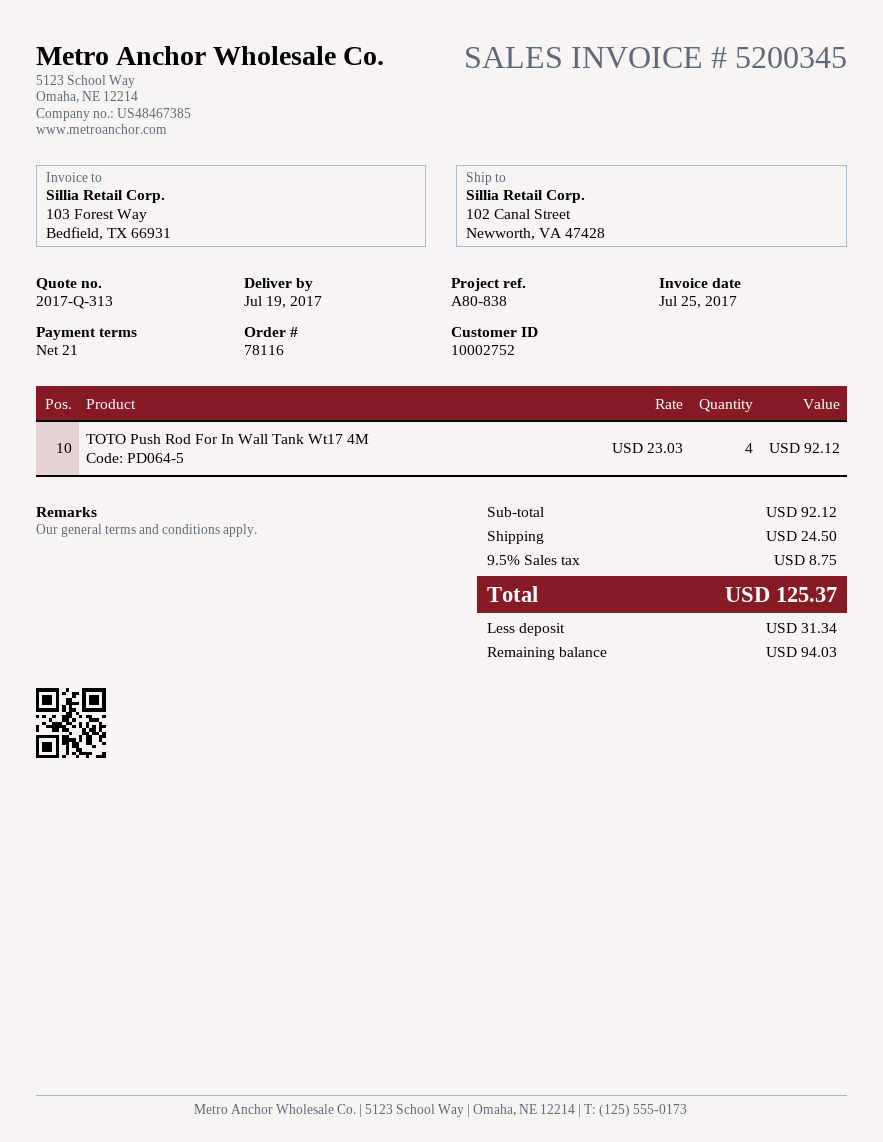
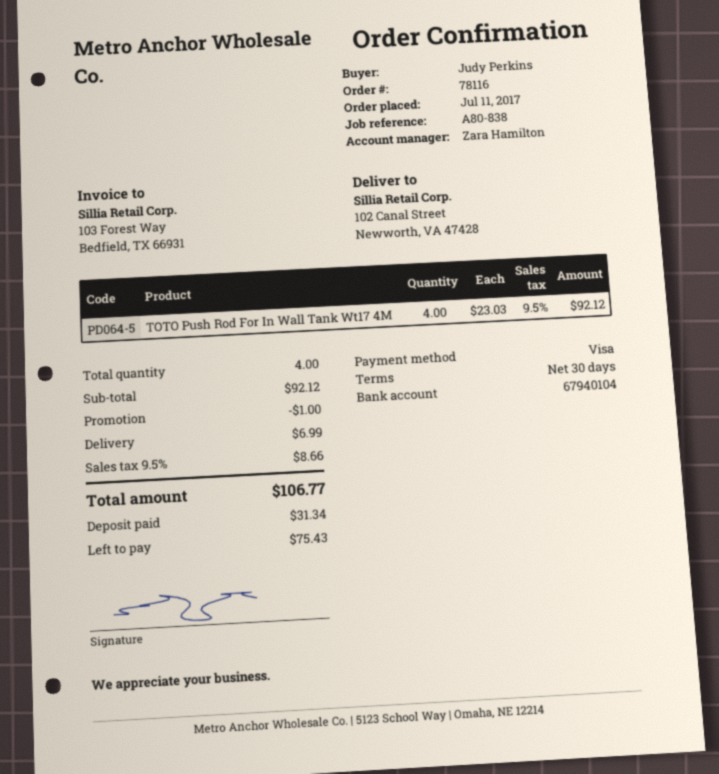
payment terms: 21 days -> 30 days
discount: none -> 1.00
shipping: 24.50 -> 6.99
tax: 9.5% = 8.75 -> 9.5% = 8.66
total: 125.37 -> 106.77
balance: 94.03 -> 75.43

